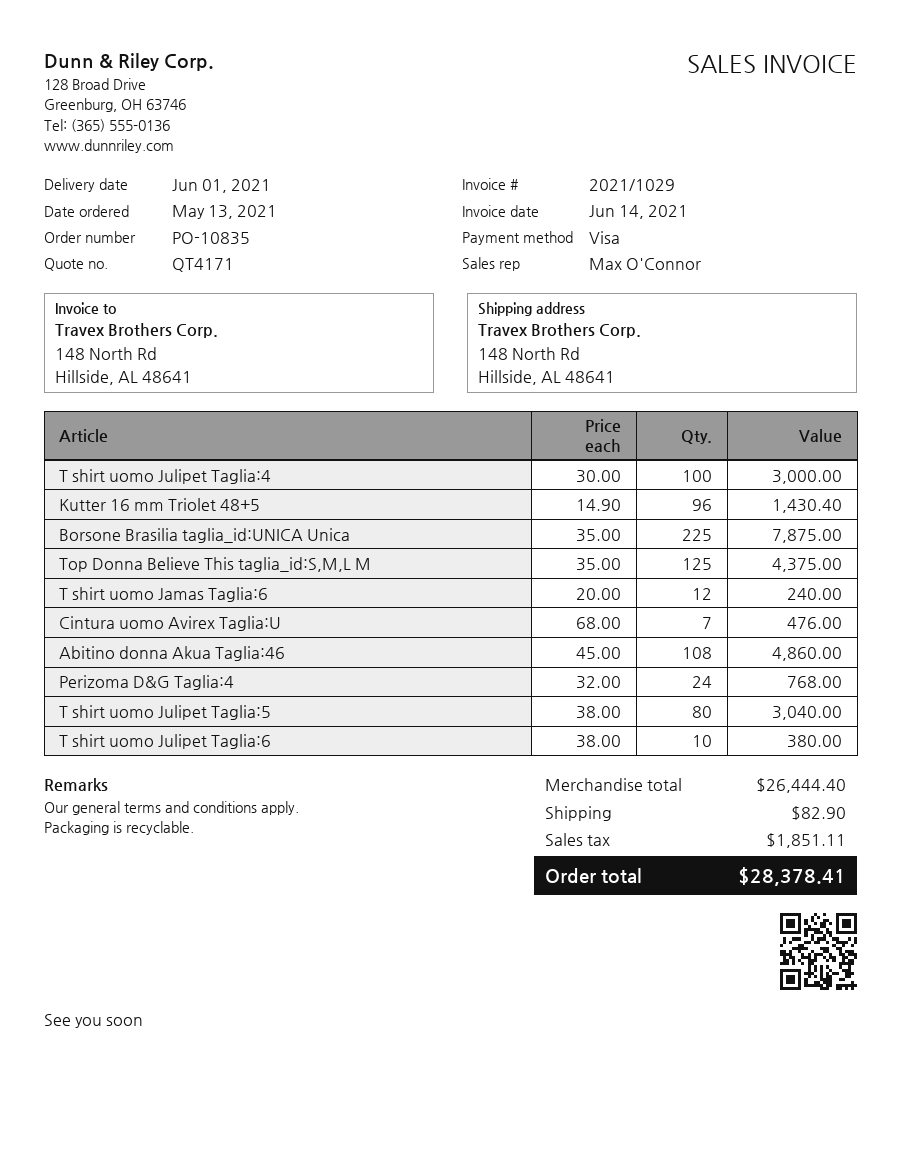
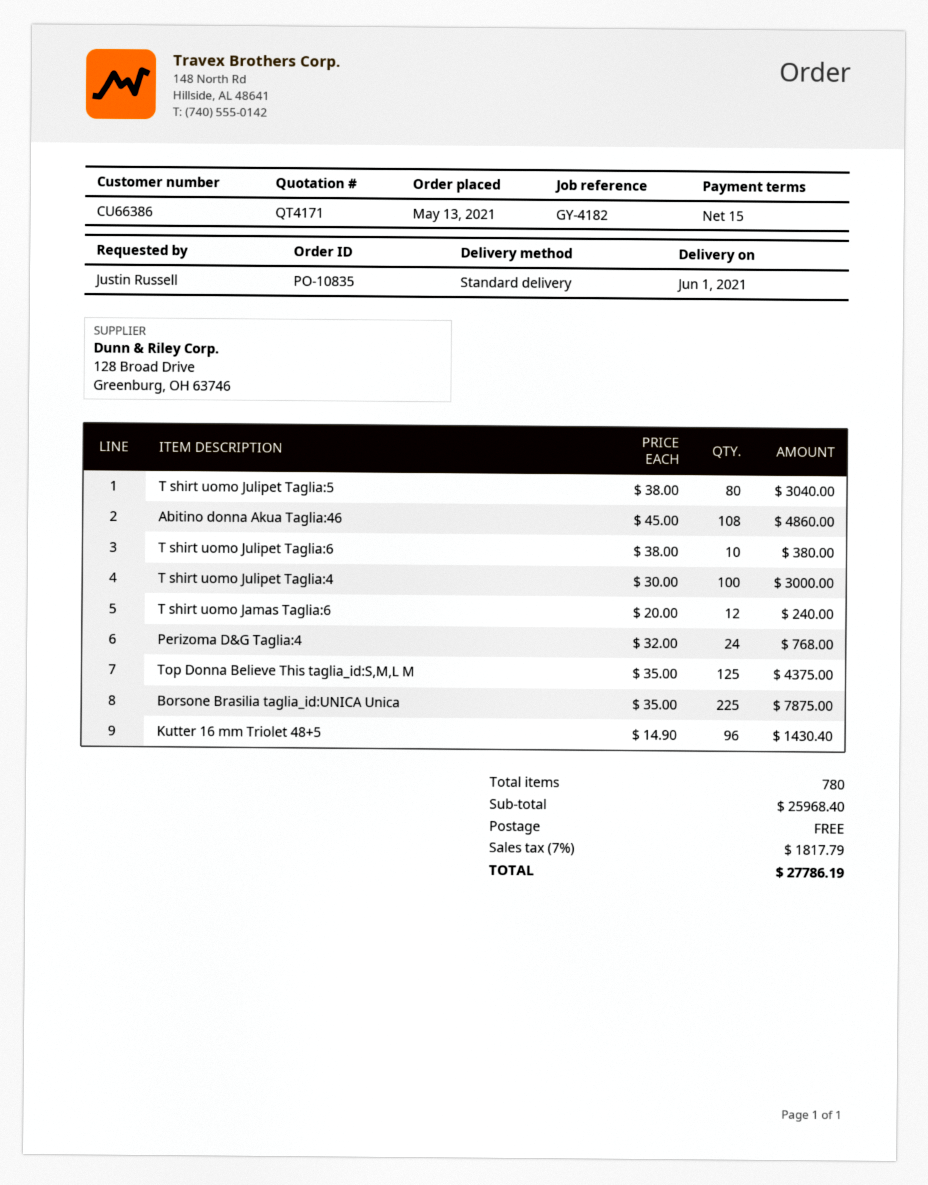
Cintura uomo Avirex Taglia:U: 7 x 68.00 = 476.00 -> none
subtotal: 26444.40 -> 25968.40
shipping: 82.90 -> 0.00
tax: 1851.11 -> 1817.79
total: 28378.41 -> 27786.19

